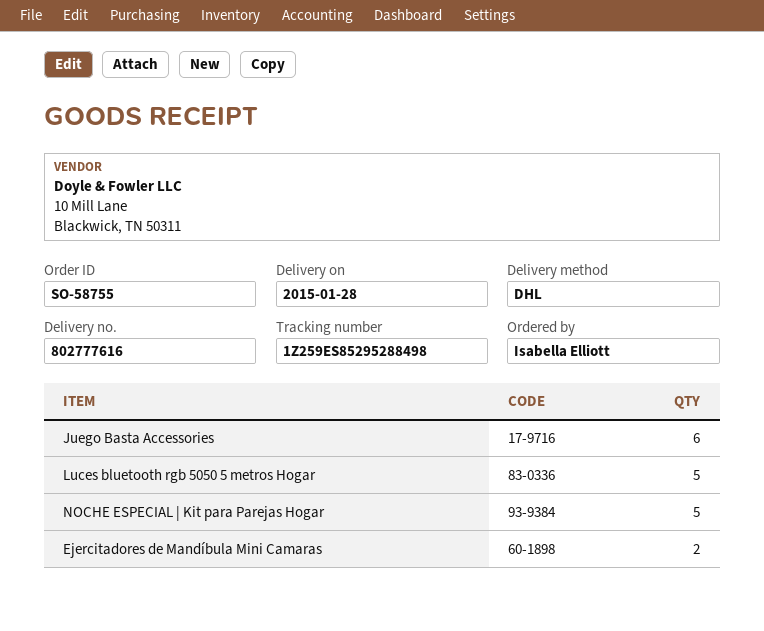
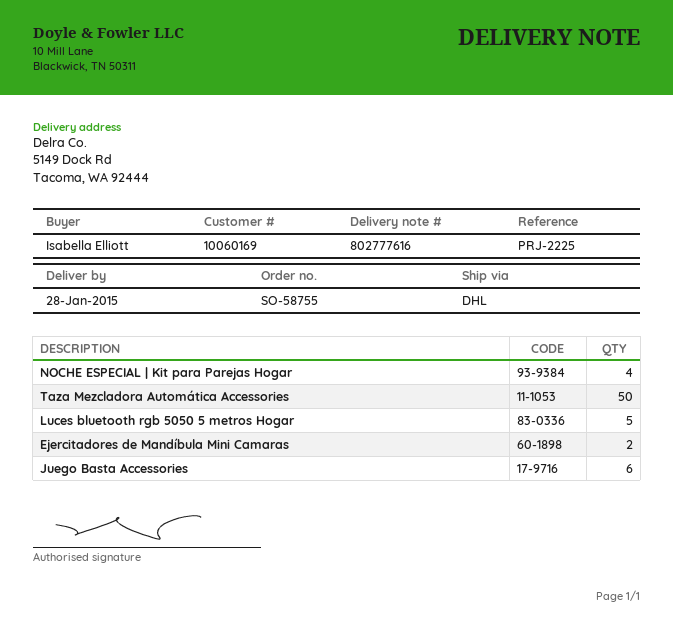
NOCHE ESPECIAL | Kit para Parejas Hogar: 5 -> 4
Taza Mezcladora Automática Accessories: none -> 50

